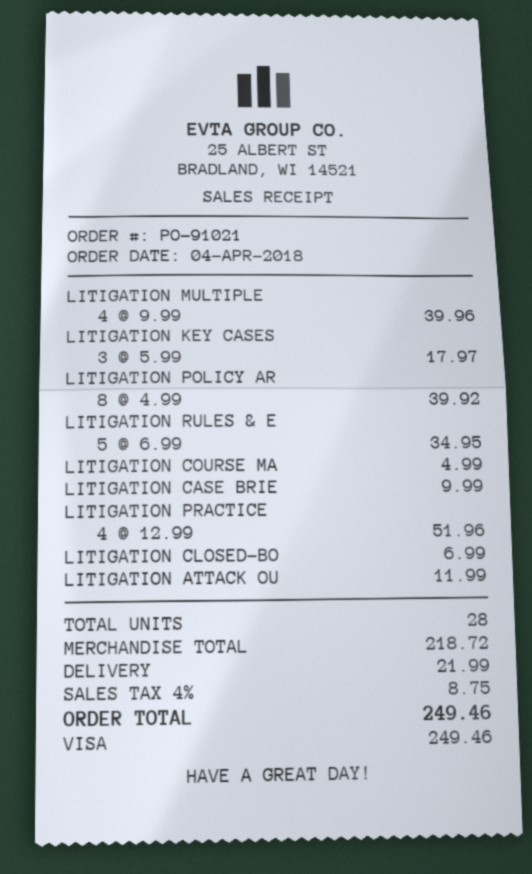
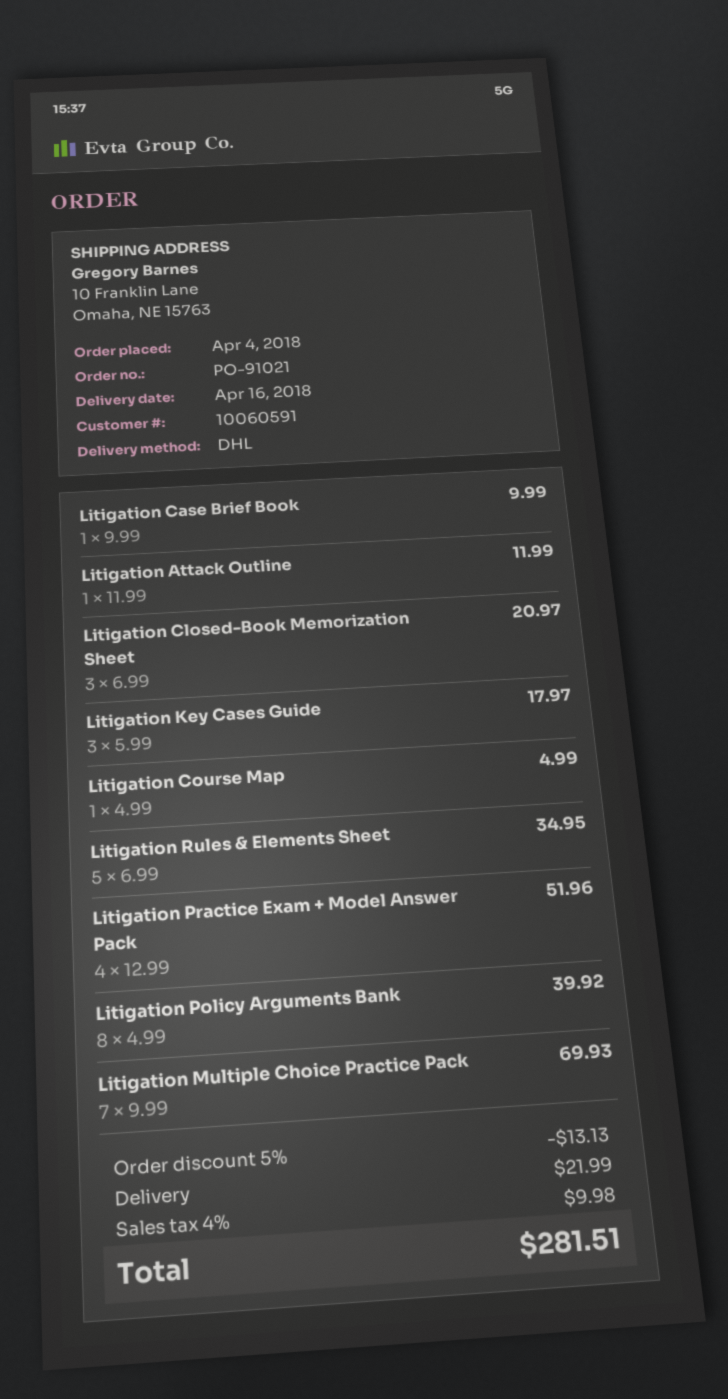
LITIGATION MULTIPLE: 4 x 9.99 = 39.96 -> 7 x 9.99 = 69.93
LITIGATION CLOSED-BO: 1 x 6.99 = 6.99 -> 3 x 6.99 = 20.97
discount: none -> 5% = 13.13
tax: 4% = 8.75 -> 4% = 9.98
total: 249.46 -> 281.51

